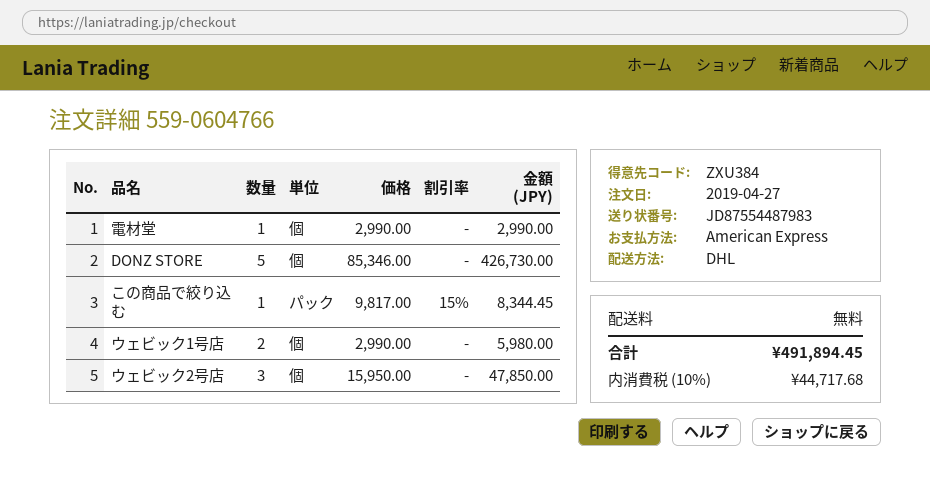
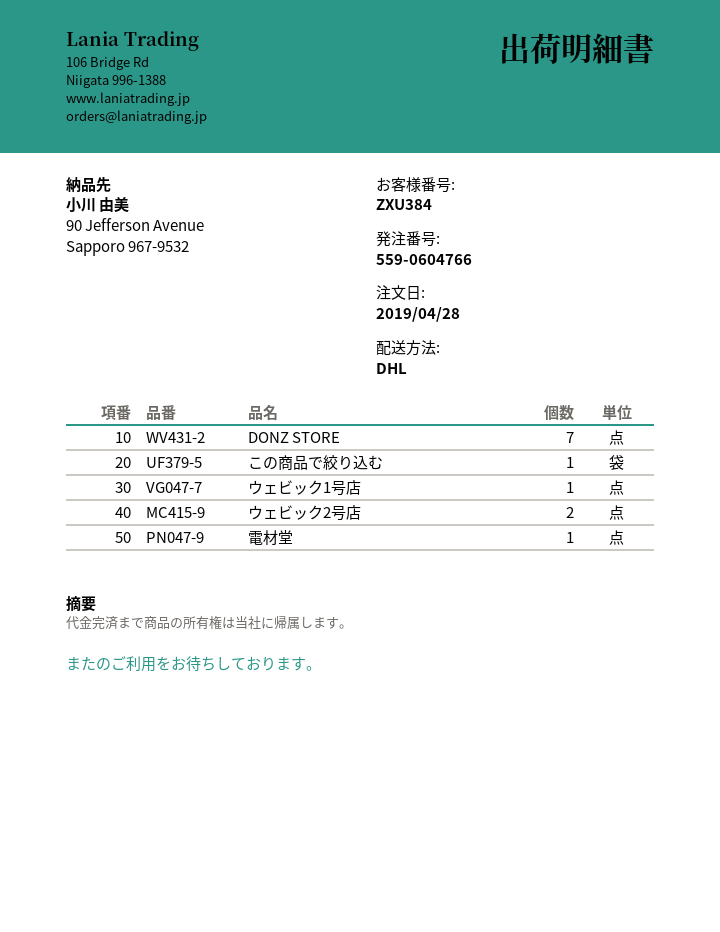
order date: 2019-04-27 -> 2019-04-28
DONZ STORE: 5 -> 7
ウェビック1号店: 2 -> 1
ウェビック2号店: 3 -> 2

